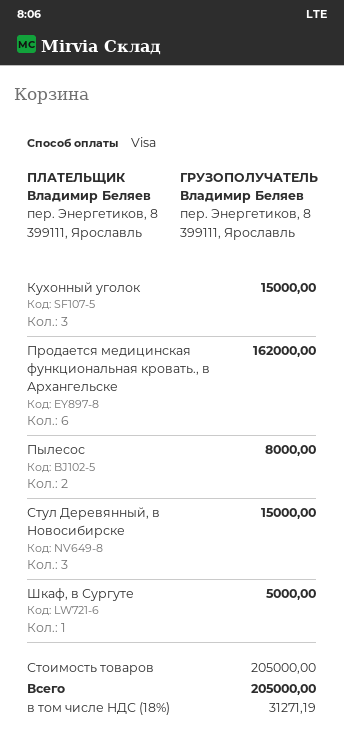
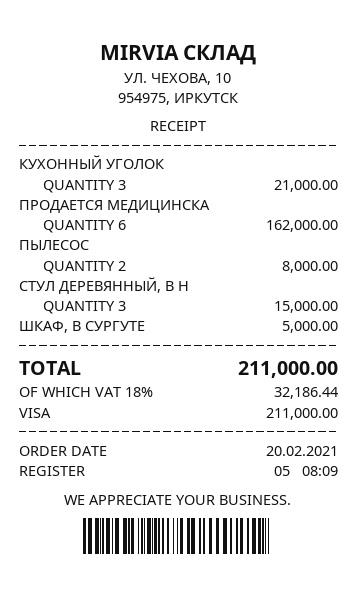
Кухонный уголок: 3 for 15000.00 -> 3 for 21000.00
tax: 18% = 31271.19 -> 18% = 32186.44
total: 205000.00 -> 211000.00

